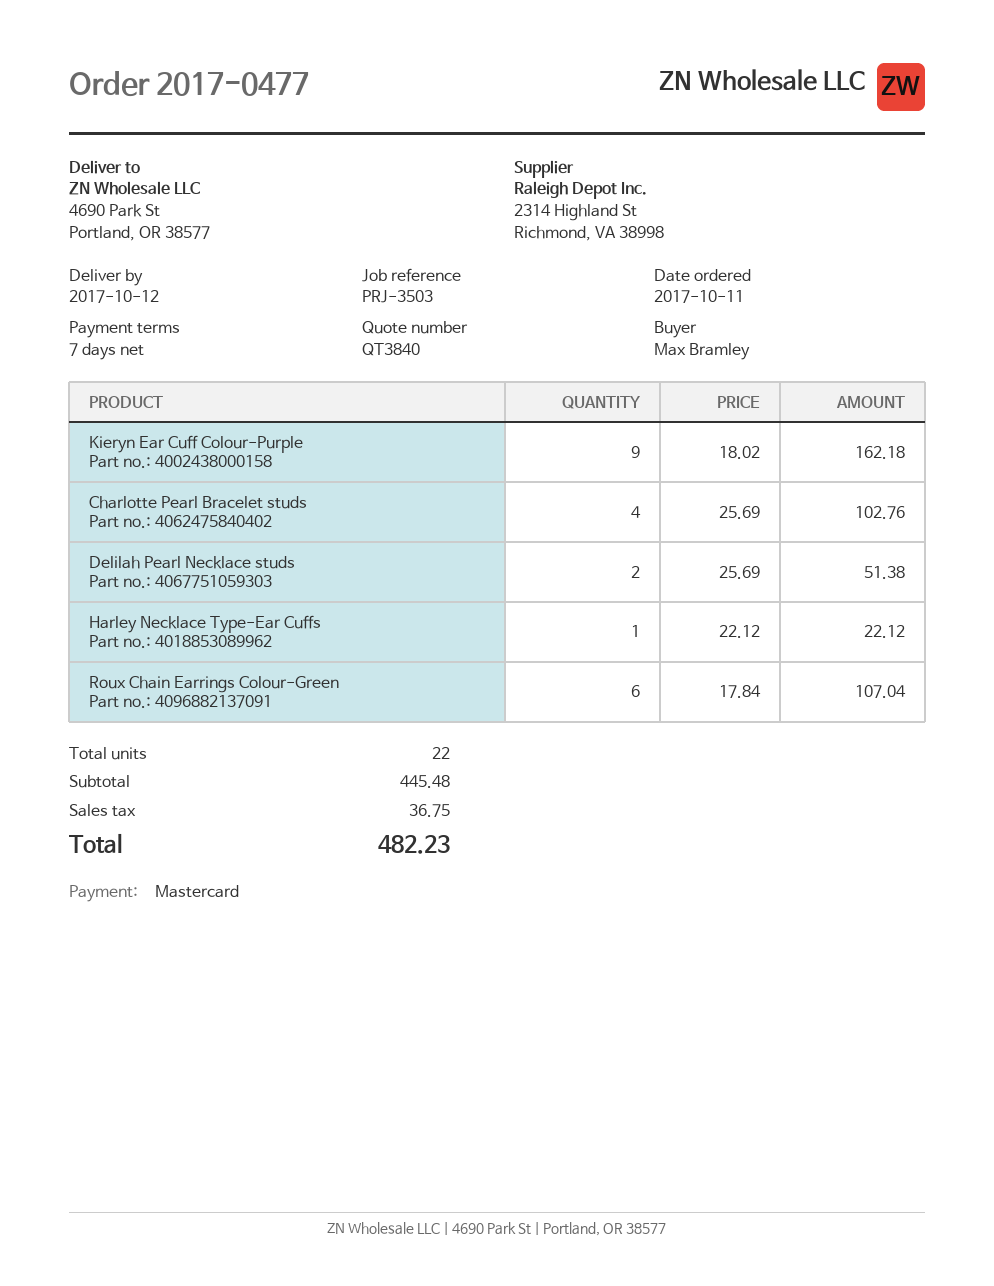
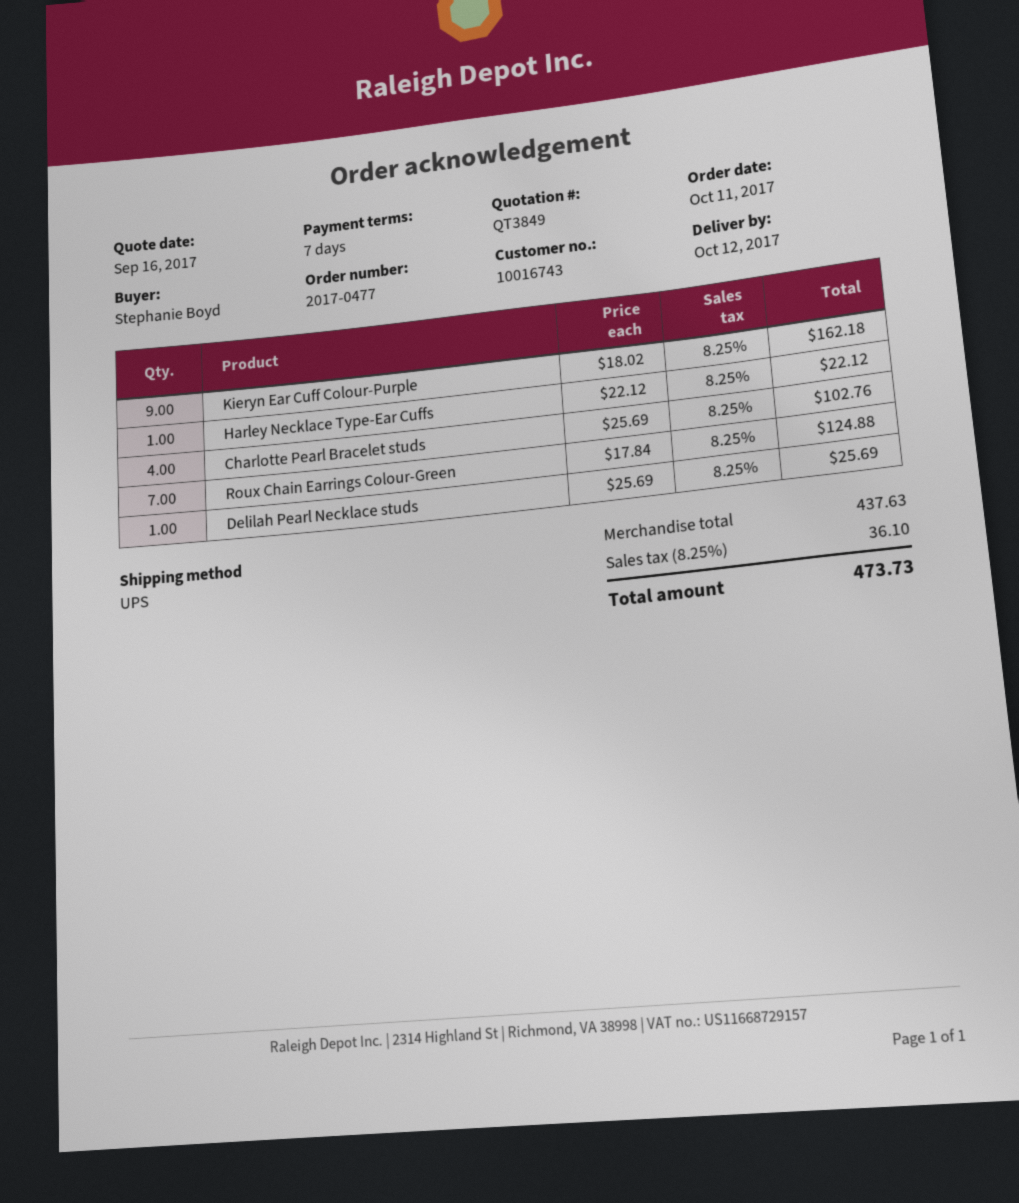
quote number: QT3840 -> QT3849
ordered by: Max Bramley -> Stephanie Boyd
Delilah Pearl Necklace studs: 2 x 25.69 = 51.38 -> 1 x 25.69 = 25.69
Roux Chain Earrings Colour-Green: 6 x 17.84 = 107.04 -> 7 x 17.84 = 124.88
subtotal: 445.48 -> 437.63
tax: 36.75 -> 36.10
total: 482.23 -> 473.73

